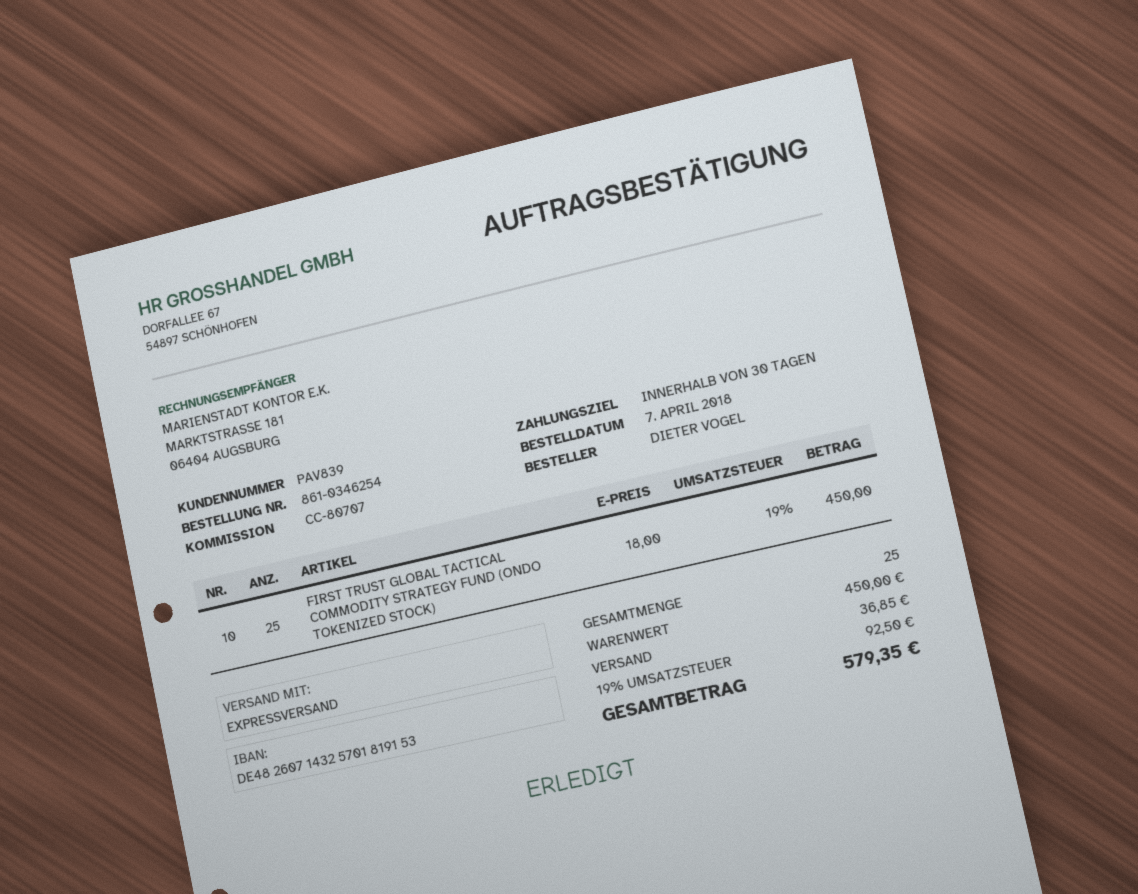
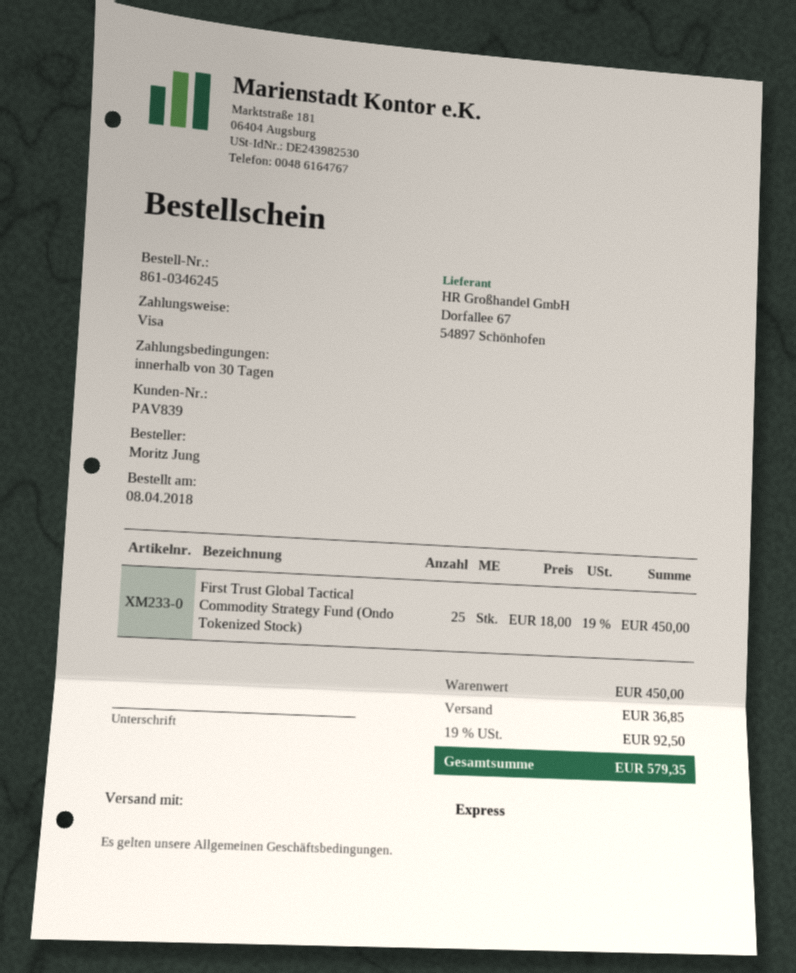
order number: 861-0346254 -> 861-0346245
order date: 2018-04-07 -> 2018-04-08
ordered by: DIETER VOGEL -> Moritz Jung

